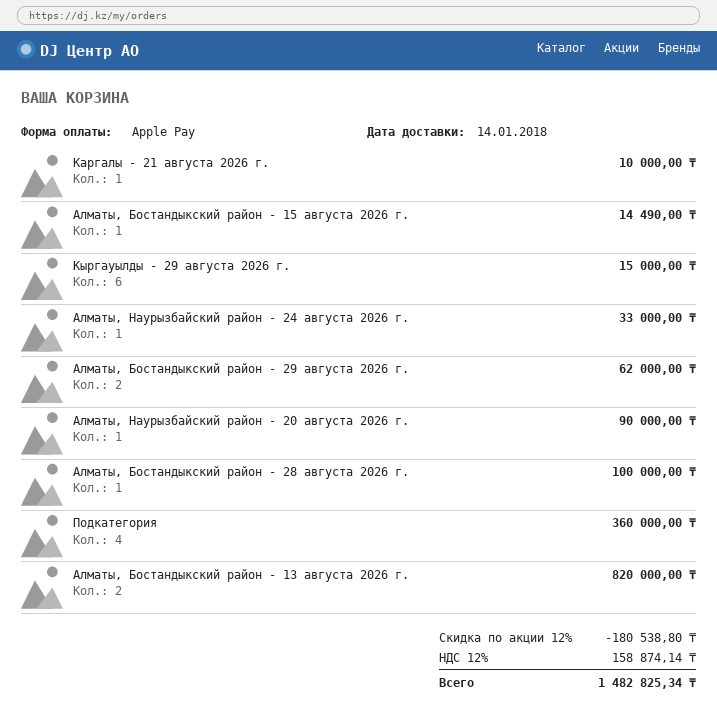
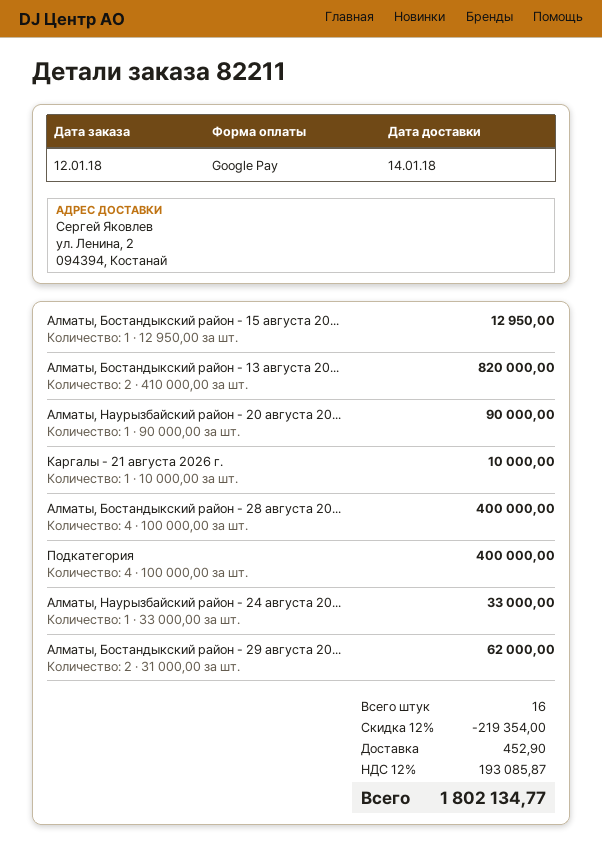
payment method: Apple Pay -> Google Pay
Алматы, Бостандыкский район - 15 августа 2026 г.: 1 for 14490.00 -> 1 for 12950.00
Кыргауылды - 29 августа 2026 г.: 6 for 15000.00 -> none
Алматы, Бостандыкский район - 28 августа 2026 г.: 1 for 100000.00 -> 4 for 400000.00
Подкатегория: 4 for 360000.00 -> 4 for 400000.00
discount: 12% = 180538.80 -> 12% = 219354.00
shipping: none -> 452.90
tax: 12% = 158874.14 -> 12% = 193085.87
total: 1482825.34 -> 1802134.77

